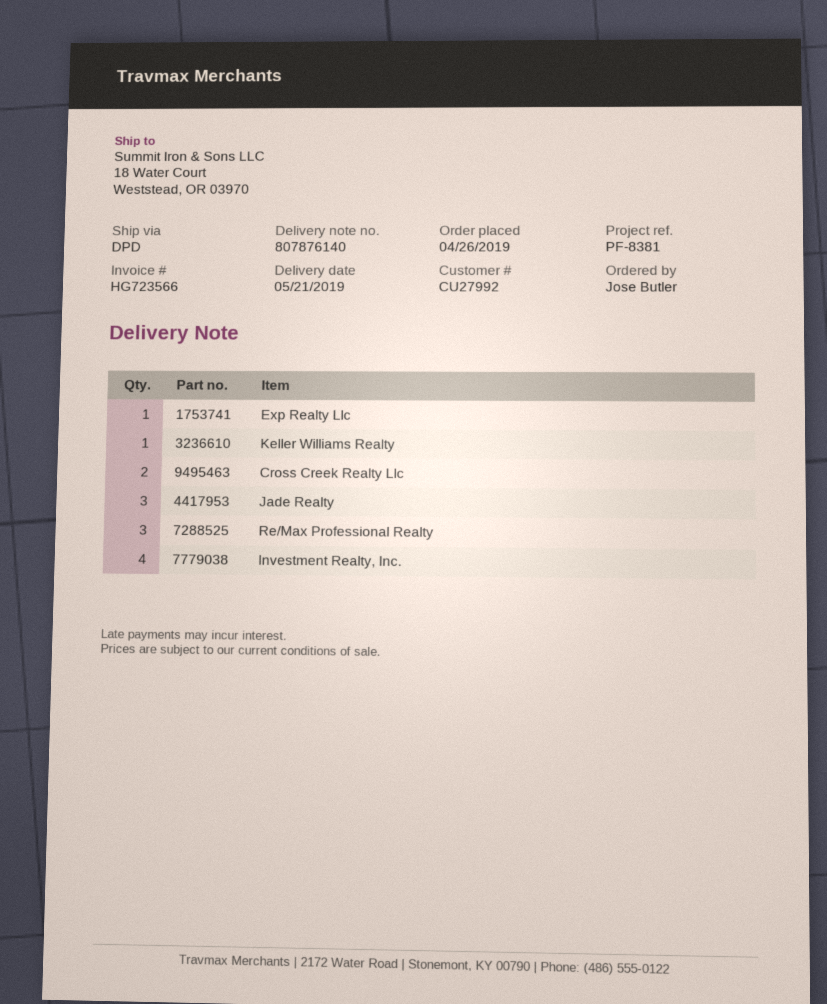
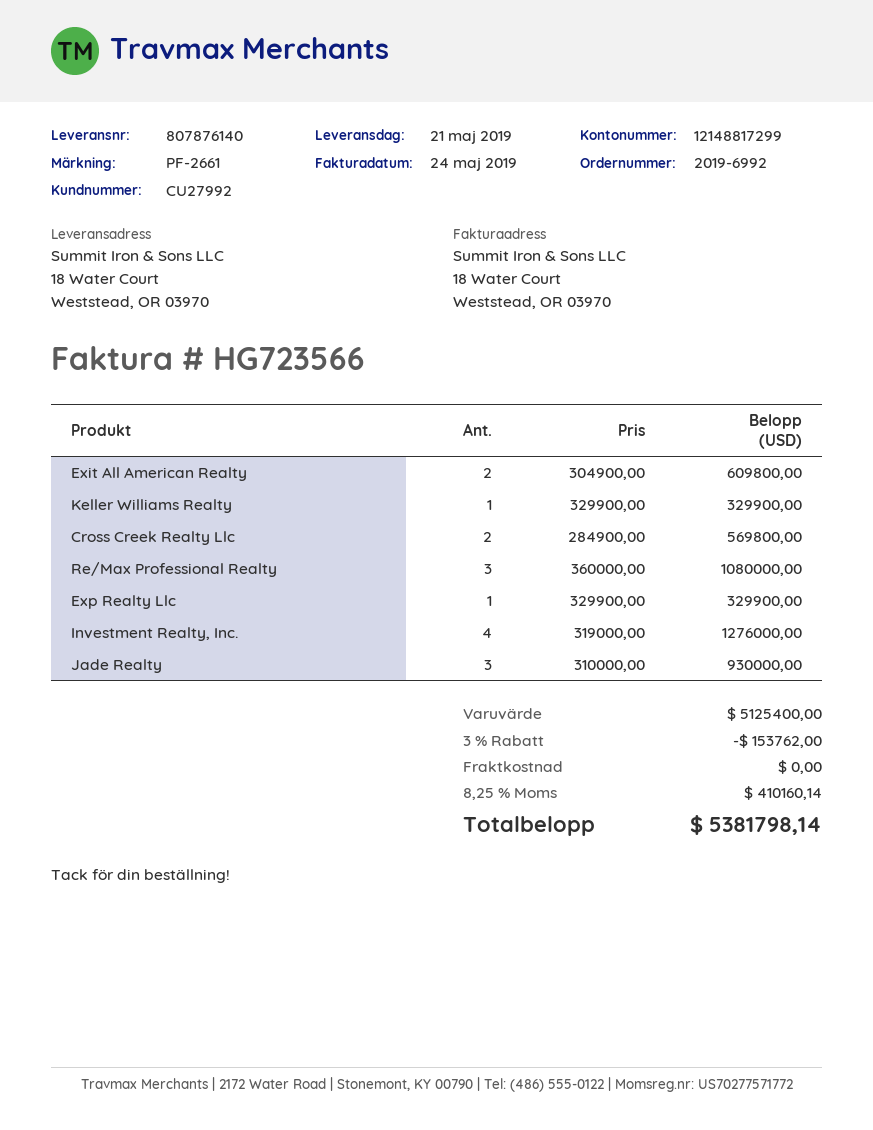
reference: PF-8381 -> PF-2661
Exit All American Realty: none -> 2

